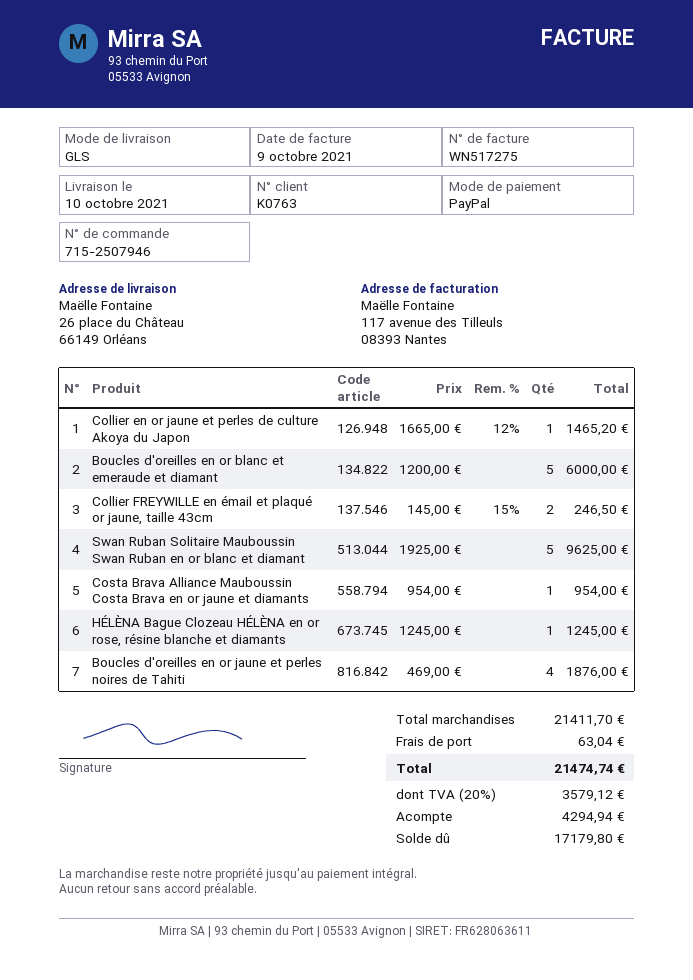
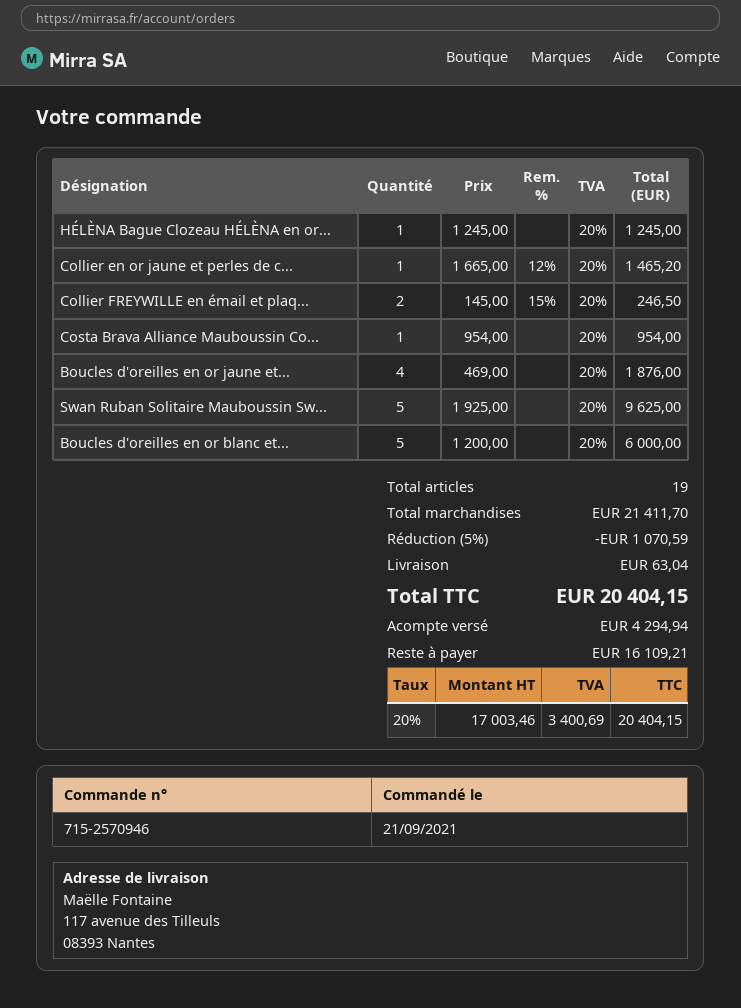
order number: 715-2507946 -> 715-2570946
ship to: 26 place du Château, 66149 Orléans -> 117 avenue des Tilleuls, 08393 Nantes
discount: none -> 5% = 1070.59
tax: 20% = 3579.12 -> 20% = 3400.69
total: 21474.74 -> 20404.15
balance: 17179.80 -> 16109.21

